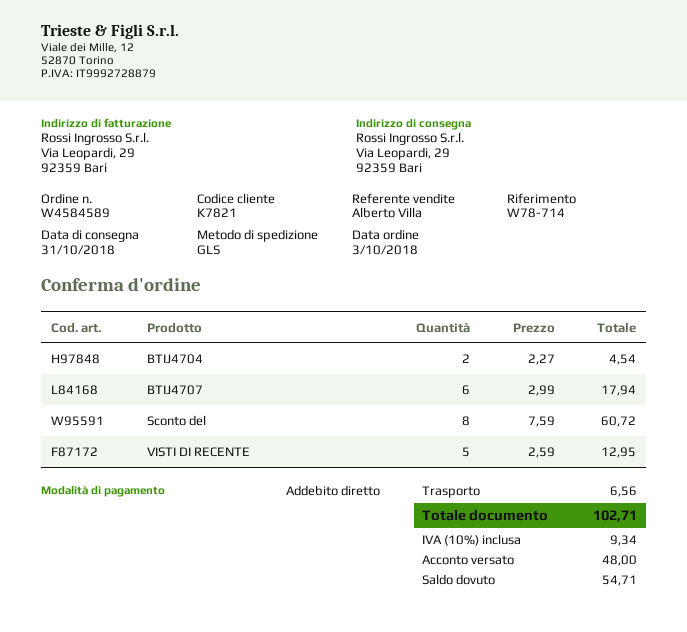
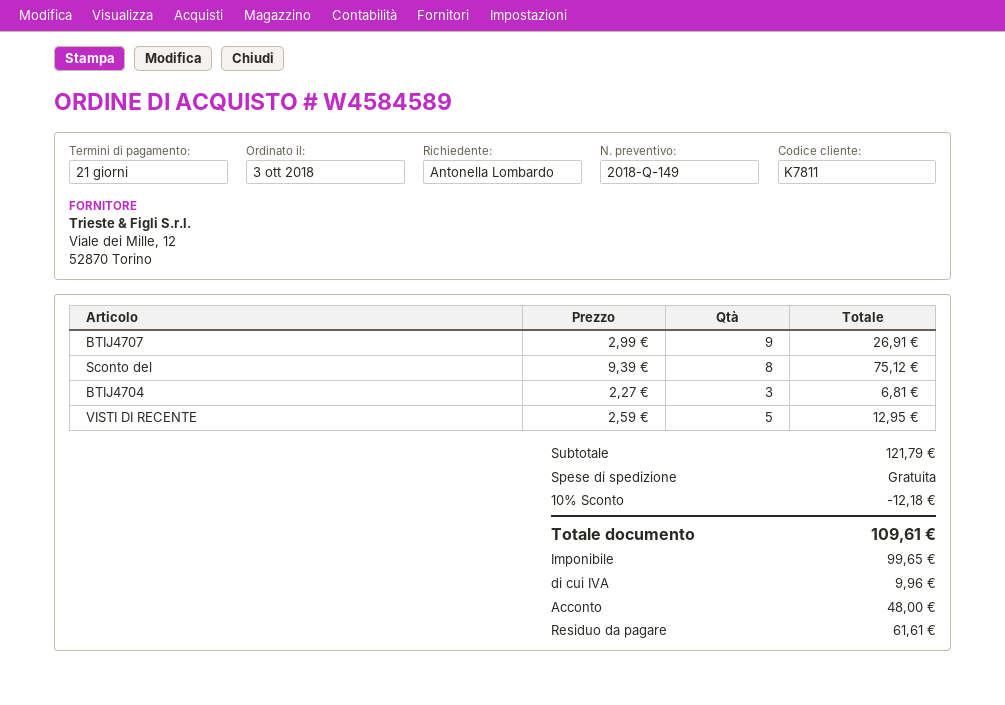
customer number: K7821 -> K7811
BTIJ4704: 2 x 2.27 = 4.54 -> 3 x 2.27 = 6.81
BTIJ4707: 6 x 2.99 = 17.94 -> 9 x 2.99 = 26.91
Sconto del: 8 x 7.59 = 60.72 -> 8 x 9.39 = 75.12
discount: none -> 10% = 12.18
shipping: 6.56 -> 0.00
tax: 9.34 -> 9.96
total: 102.71 -> 109.61
balance: 54.71 -> 61.61

